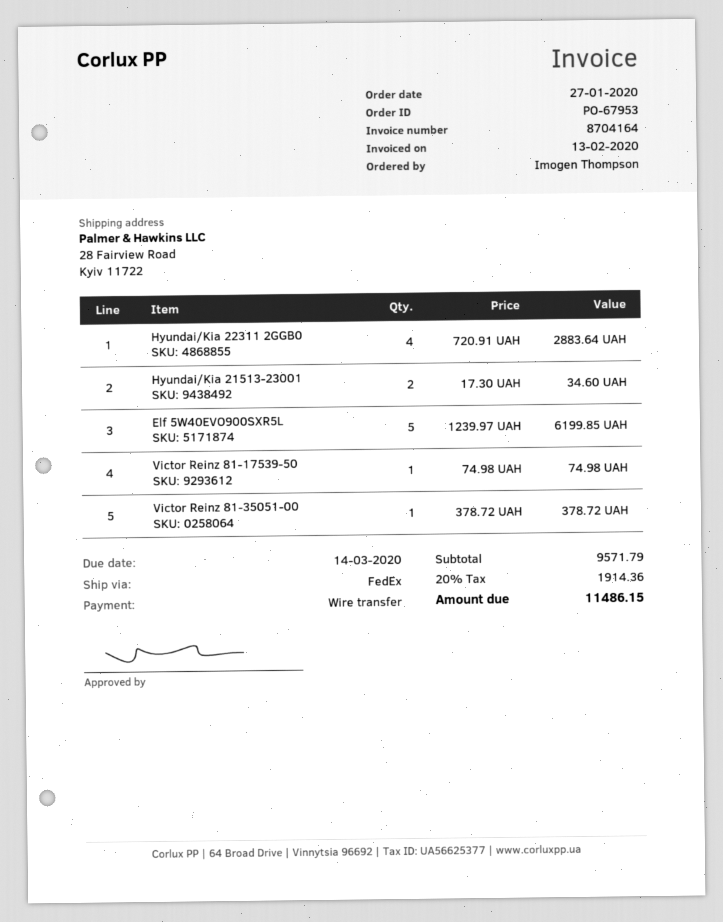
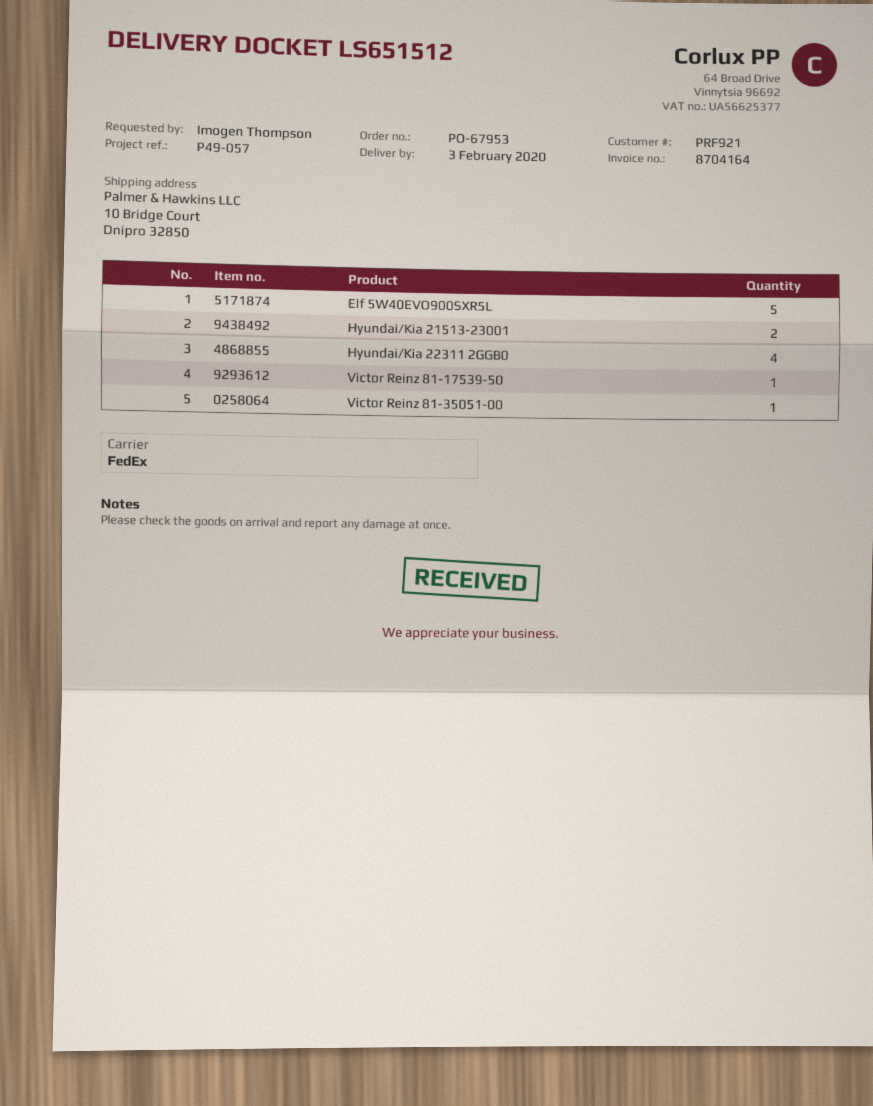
ship to: 28 Fairview Road, Kyiv 11722 -> 10 Bridge Court, Dnipro 32850

